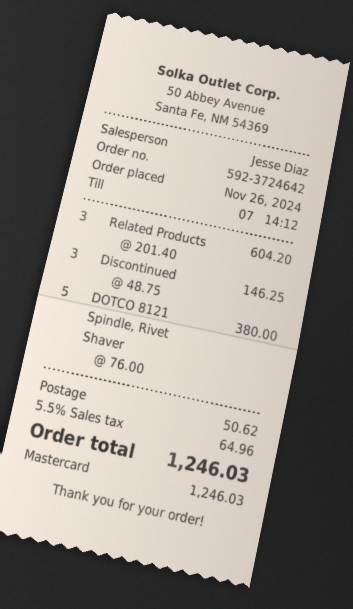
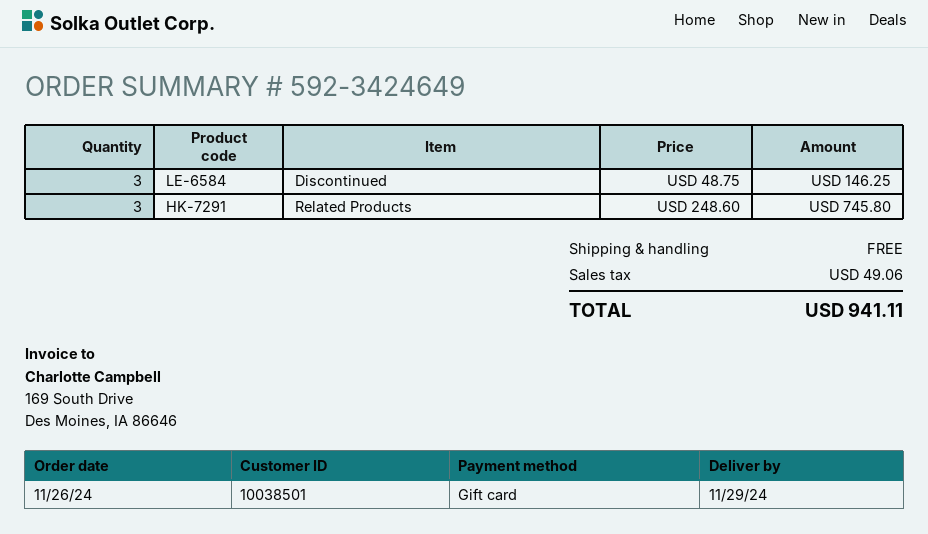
order number: 592-3724642 -> 592-3424649
payment method: Mastercard -> gift card
Related Products: 3 x 201.40 = 604.20 -> 3 x 248.60 = 745.80
DOTCO 8121 Spindle, Rivet Shaver: 5 x 76.00 = 380.00 -> none
shipping: 50.62 -> 0.00
tax: 64.96 -> 49.06
total: 1246.03 -> 941.11

